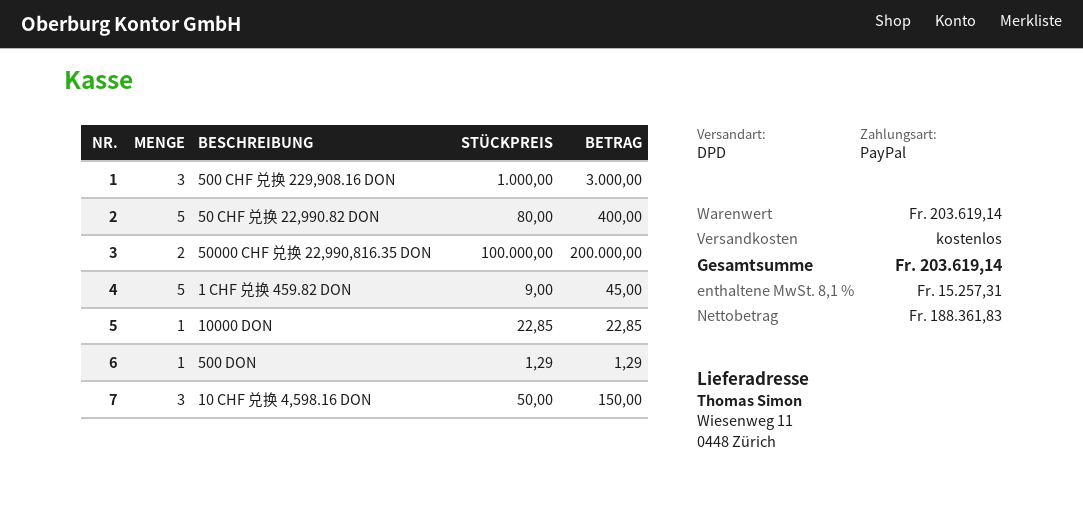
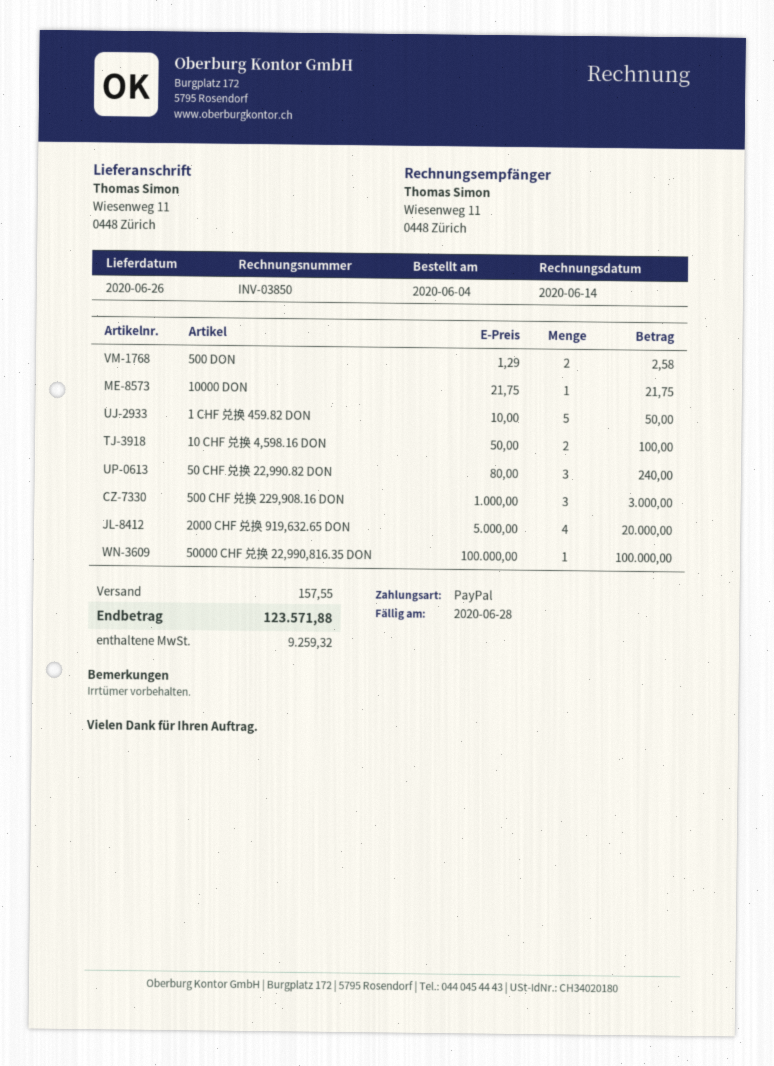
50 CHF 兑换 22,990.82 DON: 5 x 80.00 = 400.00 -> 3 x 80.00 = 240.00
50000 CHF 兑换 22,990,816.35 DON: 2 x 100000.00 = 200000.00 -> 1 x 100000.00 = 100000.00
1 CHF 兑换 459.82 DON: 5 x 9.00 = 45.00 -> 5 x 10.00 = 50.00
10000 DON: 1 x 22.85 = 22.85 -> 1 x 21.75 = 21.75
500 DON: 1 x 1.29 = 1.29 -> 2 x 1.29 = 2.58
10 CHF 兑换 4,598.16 DON: 3 x 50.00 = 150.00 -> 2 x 50.00 = 100.00
2000 CHF 兑换 919,632.65 DON: none -> 4 x 5000.00 = 20000.00
shipping: 0.00 -> 157.55
tax: 15257.31 -> 9259.32
total: 203619.14 -> 123571.88

